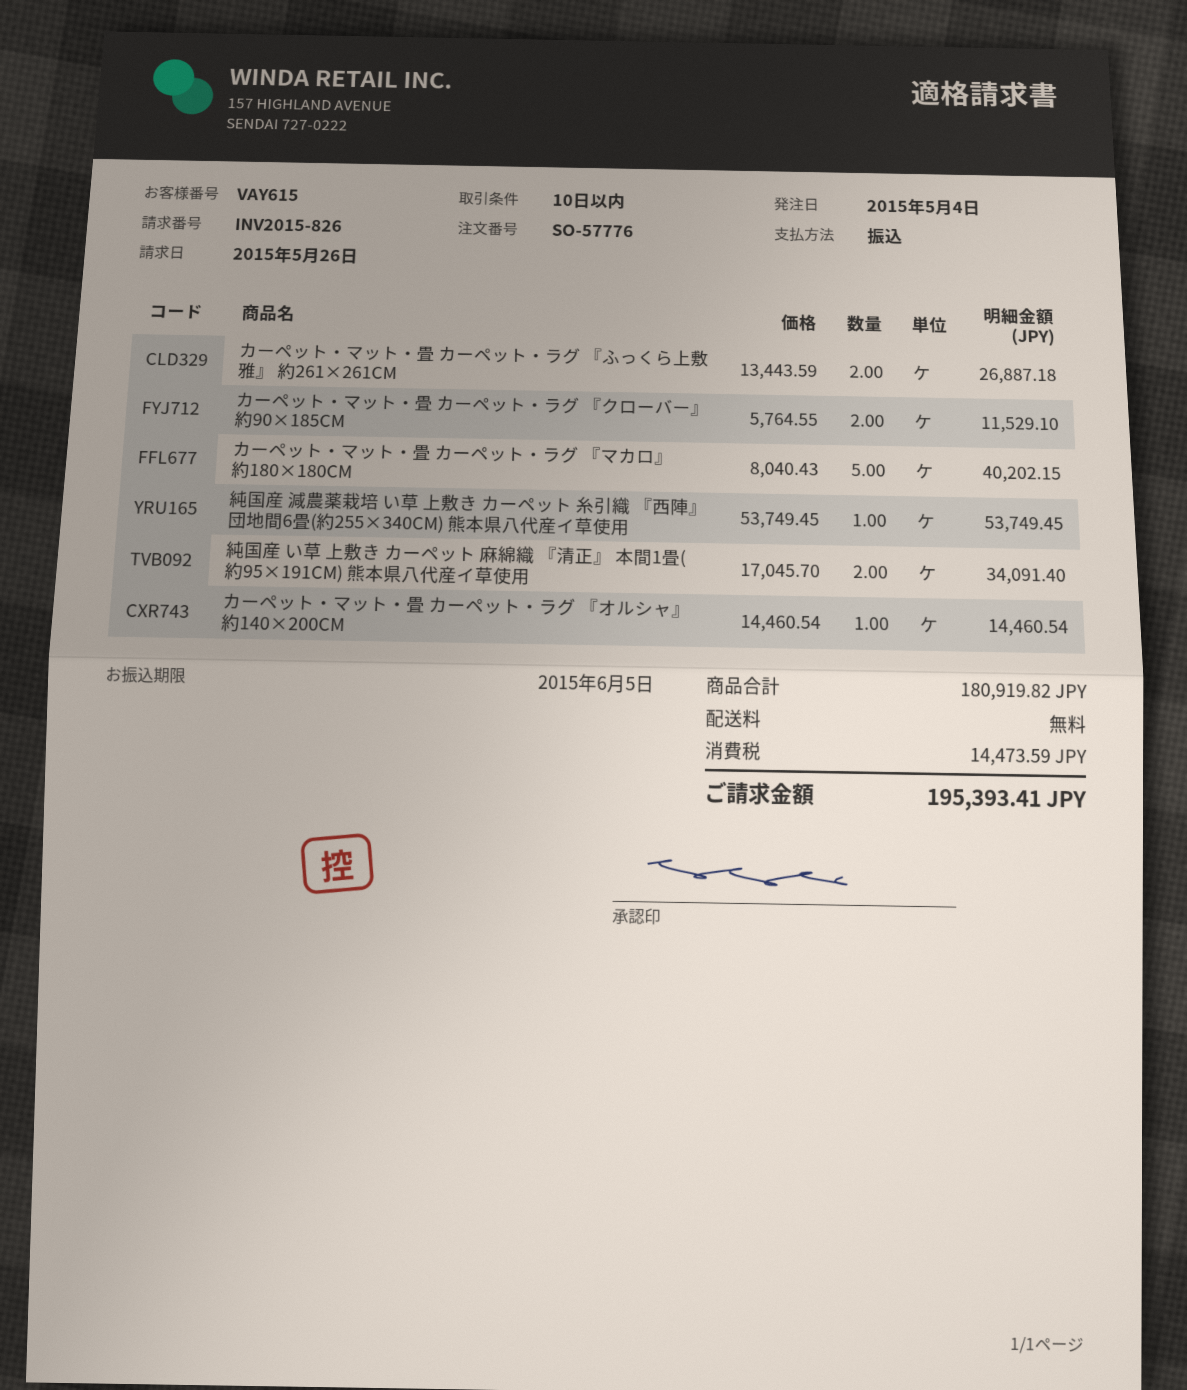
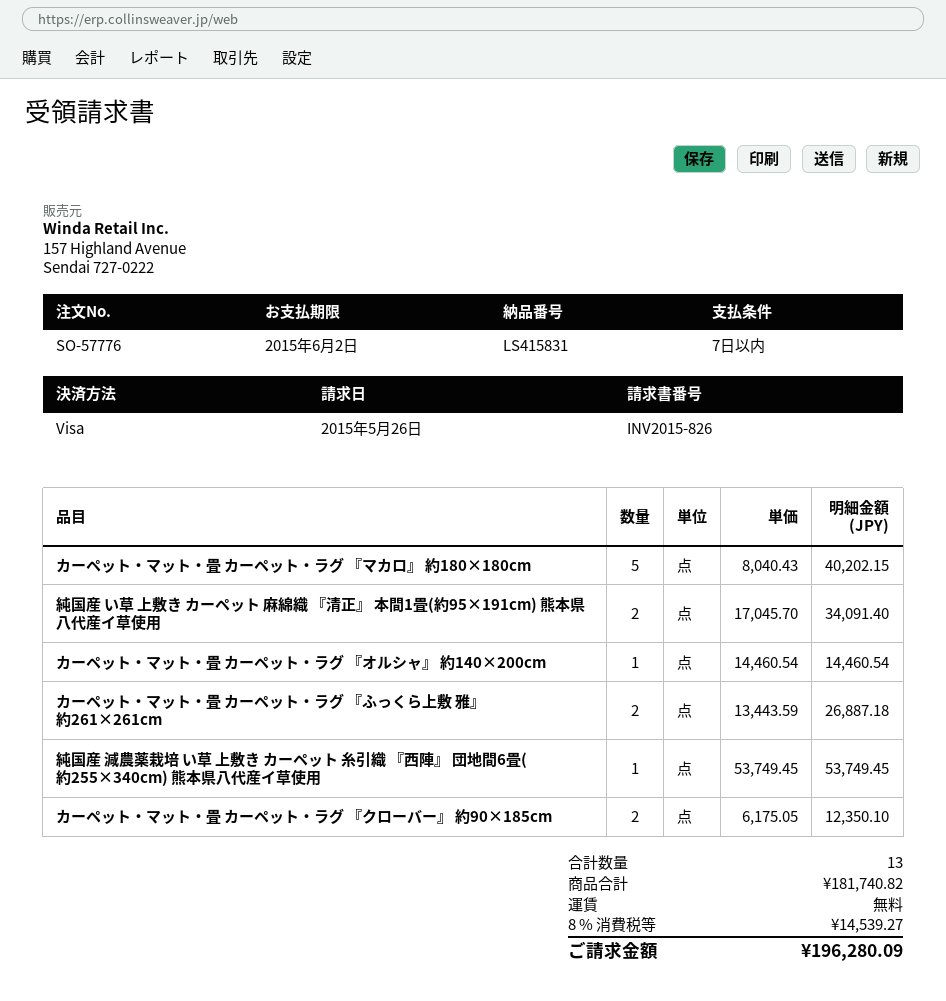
payment terms: 10 days -> 7 days
due date: 2015-06-05 -> 2015-06-02
payment method: bank transfer -> Visa
カーペット・マット・畳 カーペット・ラグ 『クローバー』 約90×185CM: 2 x 5764.55 = 11529.10 -> 2 x 6175.05 = 12350.10
subtotal: 180919.82 -> 181740.82
tax: 14473.59 -> 14539.27
total: 195393.41 -> 196280.09

